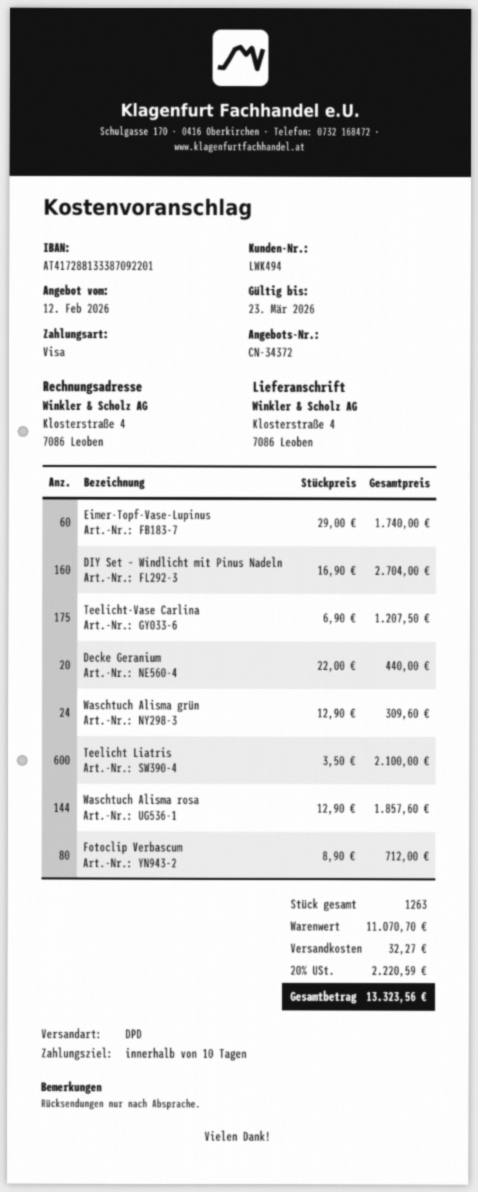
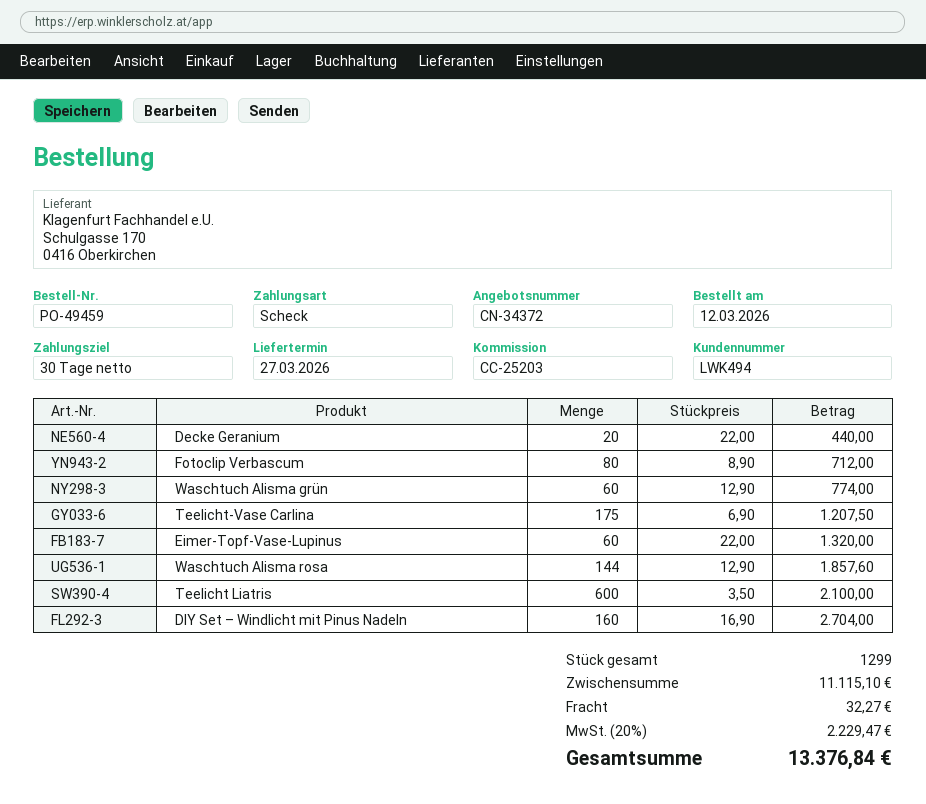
payment terms: 10 days -> 30 days
payment method: Visa -> cheque
Eimer-Topf-Vase-Lupinus: 60 x 29.00 = 1740.00 -> 60 x 22.00 = 1320.00
Waschtuch Alisma grün: 24 x 12.90 = 309.60 -> 60 x 12.90 = 774.00
total quantity: 1263 -> 1299
subtotal: 11070.70 -> 11115.10
tax: 20% = 2220.59 -> 20% = 2229.47
total: 13323.56 -> 13376.84

